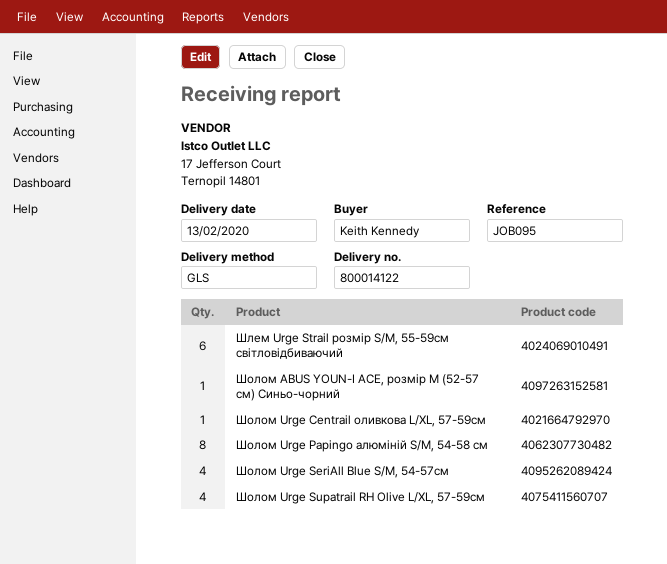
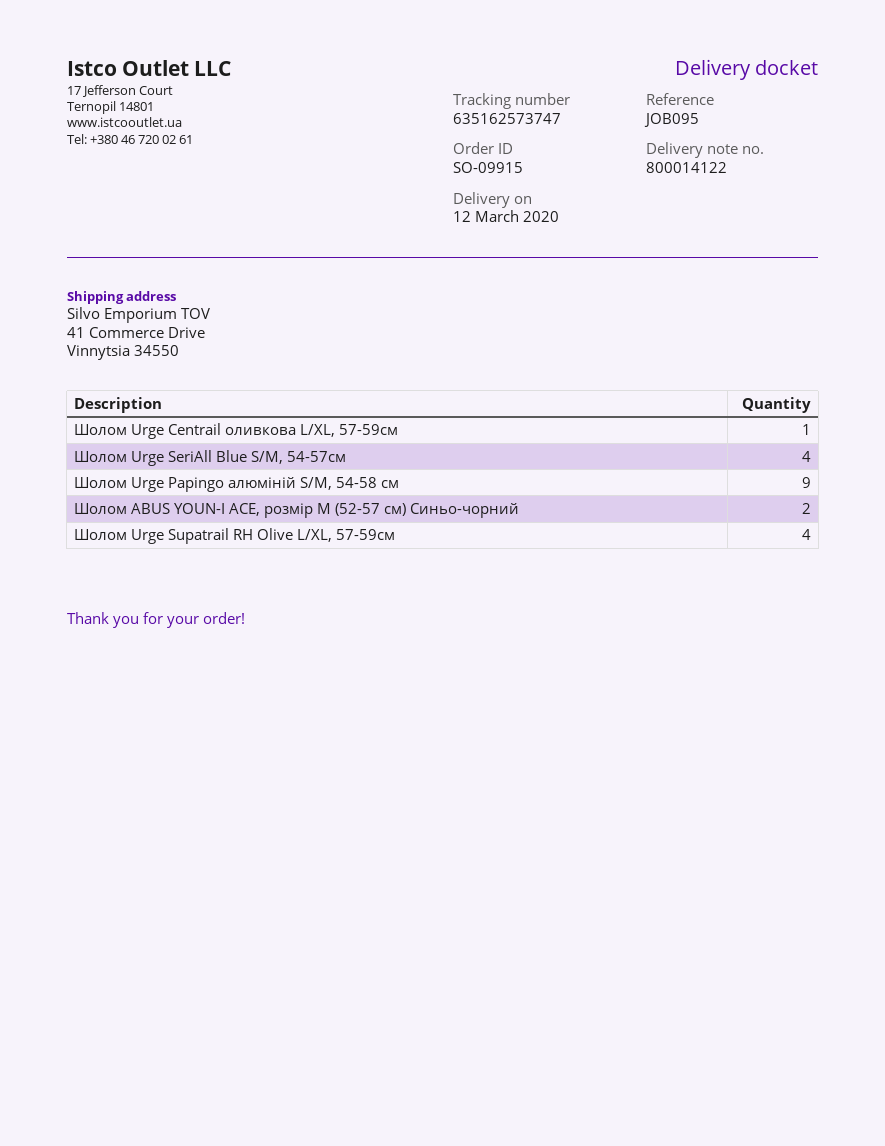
delivery date: 2020-02-13 -> 2020-03-12
Шлем Urge Strail розмір S/M, 55-59см світловідбиваючий: 6 -> none
Шолом ABUS YOUN-I ACE, розмір М (52-57 см) Синьо-чорний: 1 -> 2
Шолом Urge Papingo алюміній S/M, 54-58 см: 8 -> 9

